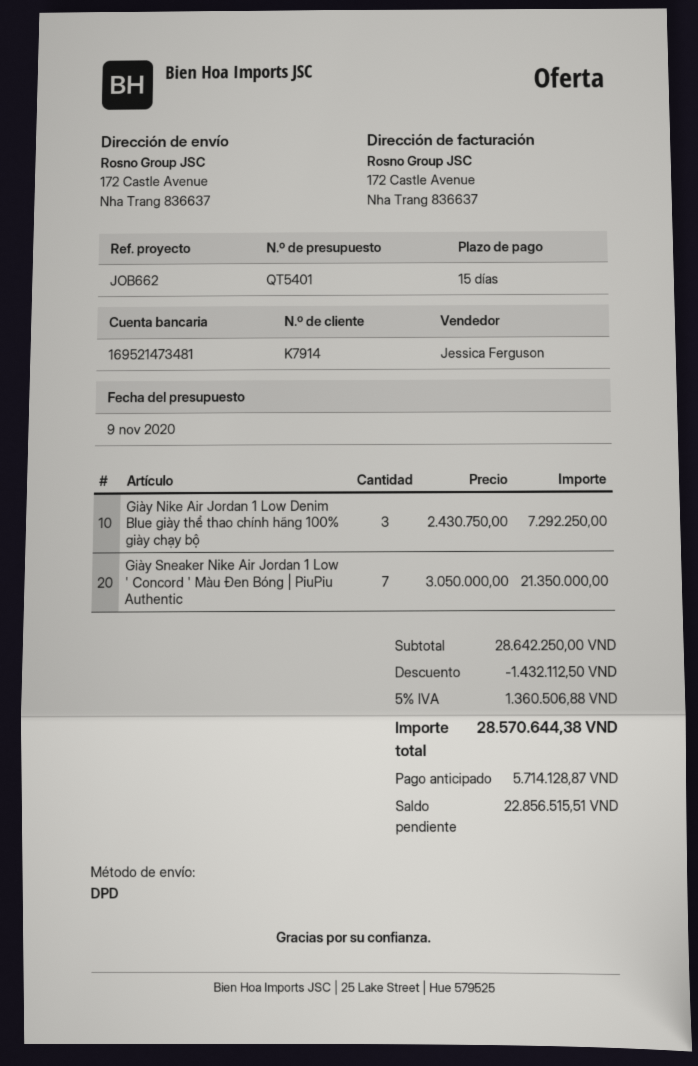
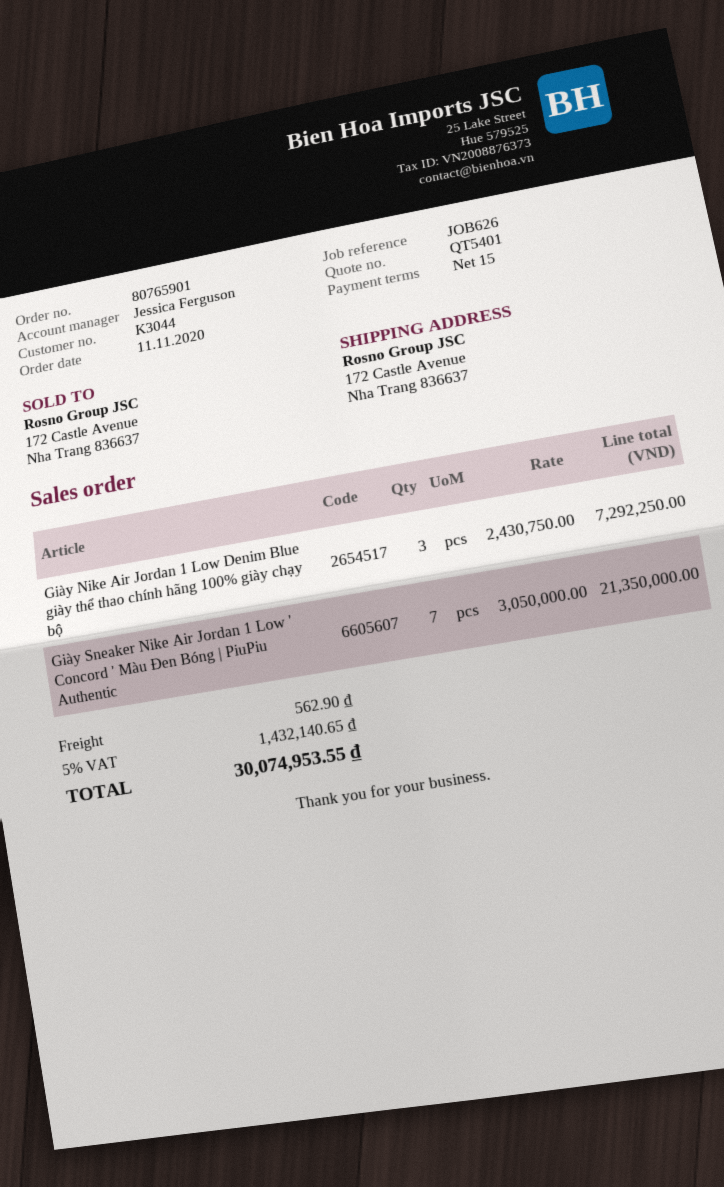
customer number: K7914 -> K3044
reference: JOB662 -> JOB626
discount: 1432112.50 -> none
shipping: none -> 562.90
tax: 5% = 1360506.88 -> 5% = 1432140.65
total: 28570644.38 -> 30074953.55

